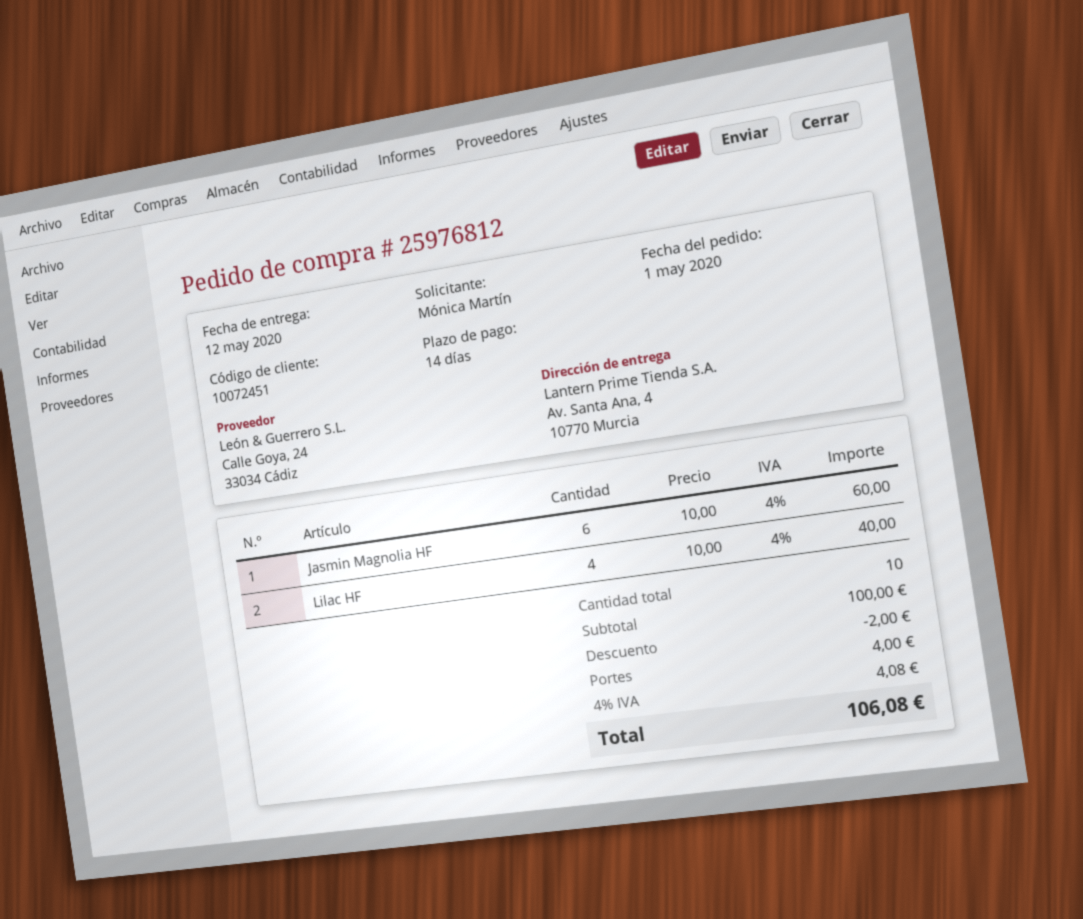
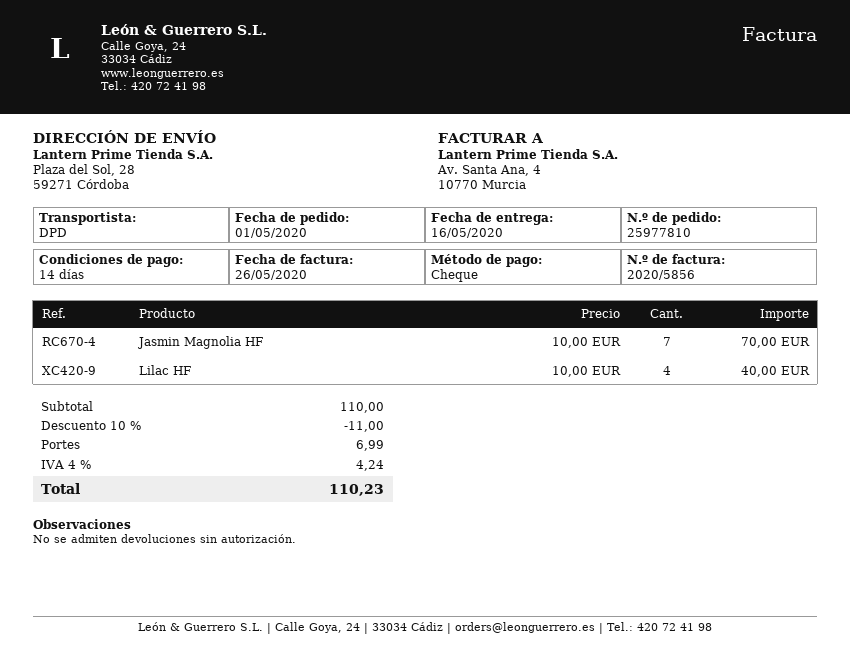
order number: 25976812 -> 25977810
delivery date: 2020-05-12 -> 2020-05-16
ship to: Av. Santa Ana, 4, 10770 Murcia -> Plaza del Sol, 28, 59271 Córdoba
Jasmin Magnolia HF: 6 x 10.00 = 60.00 -> 7 x 10.00 = 70.00
subtotal: 100.00 -> 110.00
discount: 2.00 -> 11.00
shipping: 4.00 -> 6.99
tax: 4% = 4.08 -> 4% = 4.24
total: 106.08 -> 110.23

